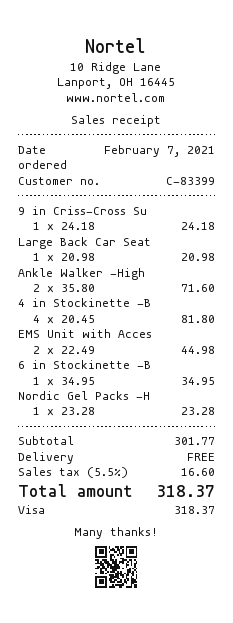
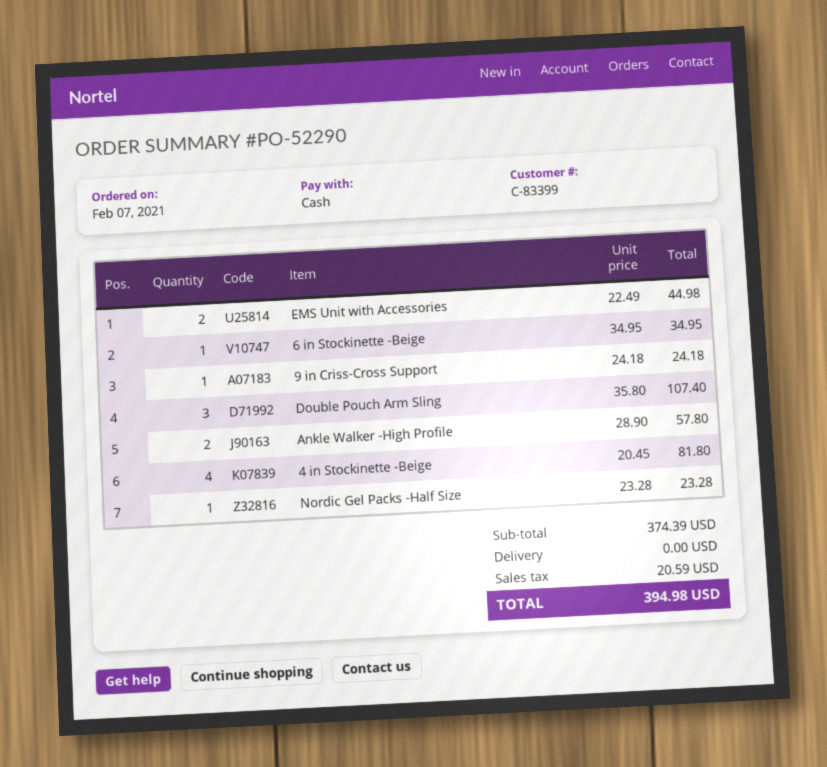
payment method: Visa -> cash
Large Back Car Seat: 1 x 20.98 = 20.98 -> none
Ankle Walker -High: 2 x 35.80 = 71.60 -> 2 x 28.90 = 57.80
Double Pouch Arm Sling: none -> 3 x 35.80 = 107.40
subtotal: 301.77 -> 374.39
tax: 16.60 -> 20.59
total: 318.37 -> 394.98

